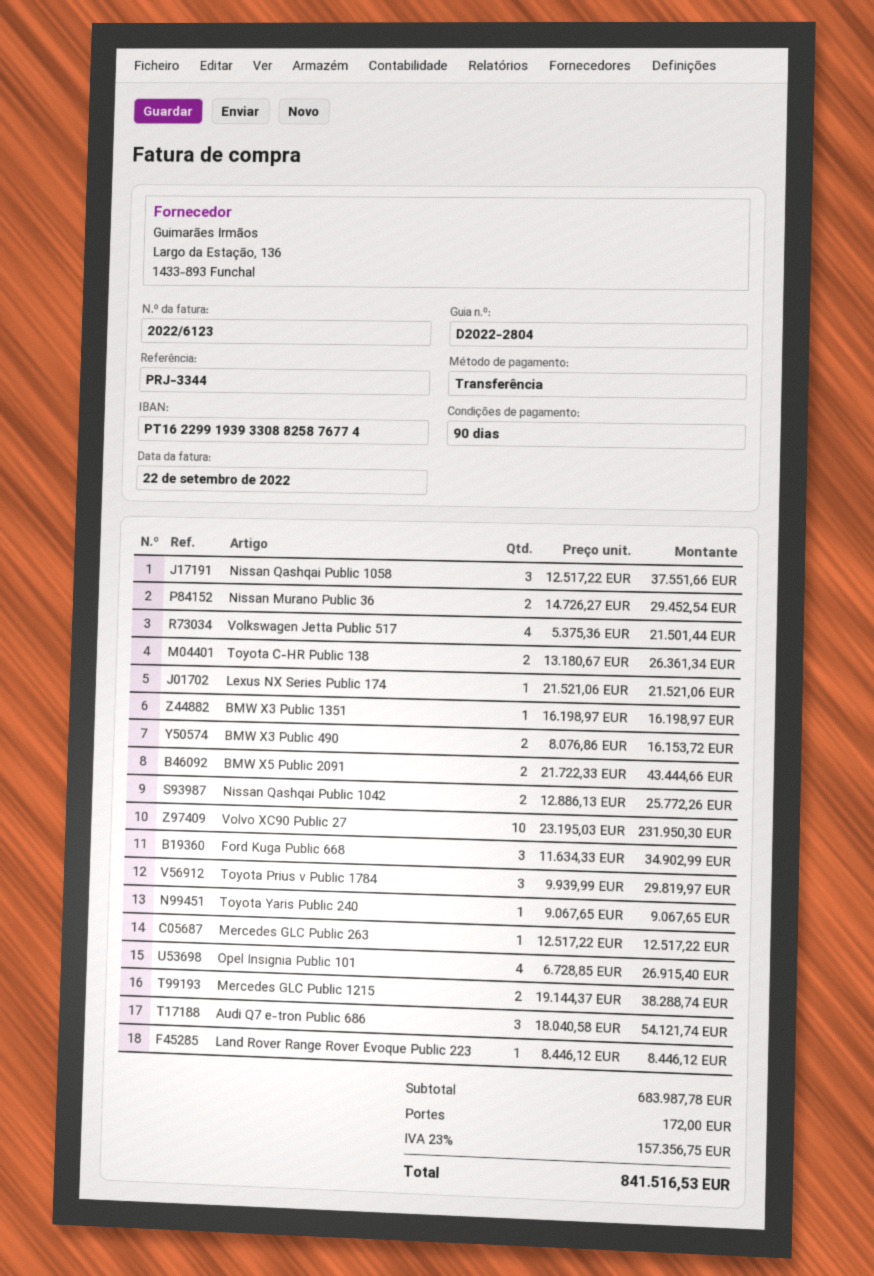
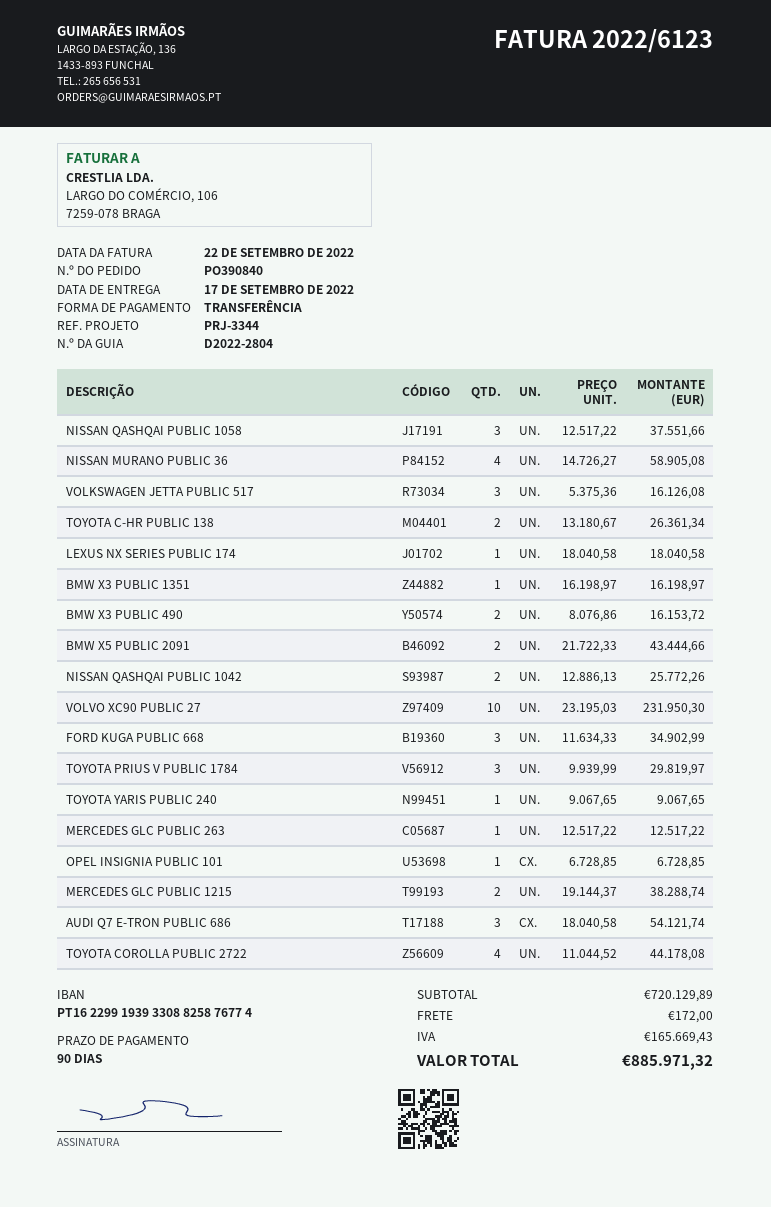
Nissan Murano Public 36: 2 x 14726.27 = 29452.54 -> 4 x 14726.27 = 58905.08
Volkswagen Jetta Public 517: 4 x 5375.36 = 21501.44 -> 3 x 5375.36 = 16126.08
Lexus NX Series Public 174: 1 x 21521.06 = 21521.06 -> 1 x 18040.58 = 18040.58
Opel Insignia Public 101: 4 x 6728.85 = 26915.40 -> 1 x 6728.85 = 6728.85
Land Rover Range Rover Evoque Public 223: 1 x 8446.12 = 8446.12 -> none
TOYOTA COROLLA PUBLIC 2722: none -> 4 x 11044.52 = 44178.08
subtotal: 683987.78 -> 720129.89
tax: 157356.75 -> 165669.43
total: 841516.53 -> 885971.32

